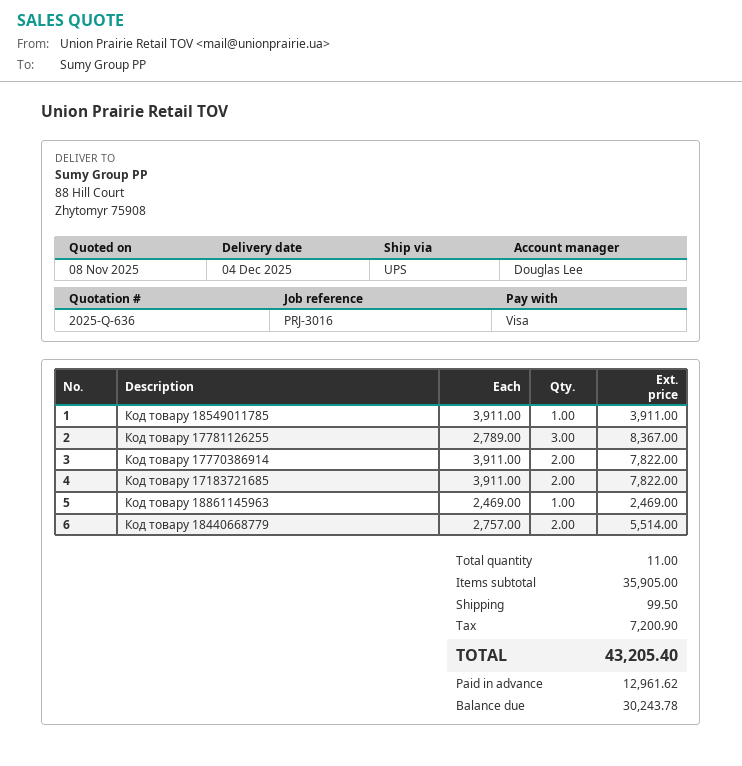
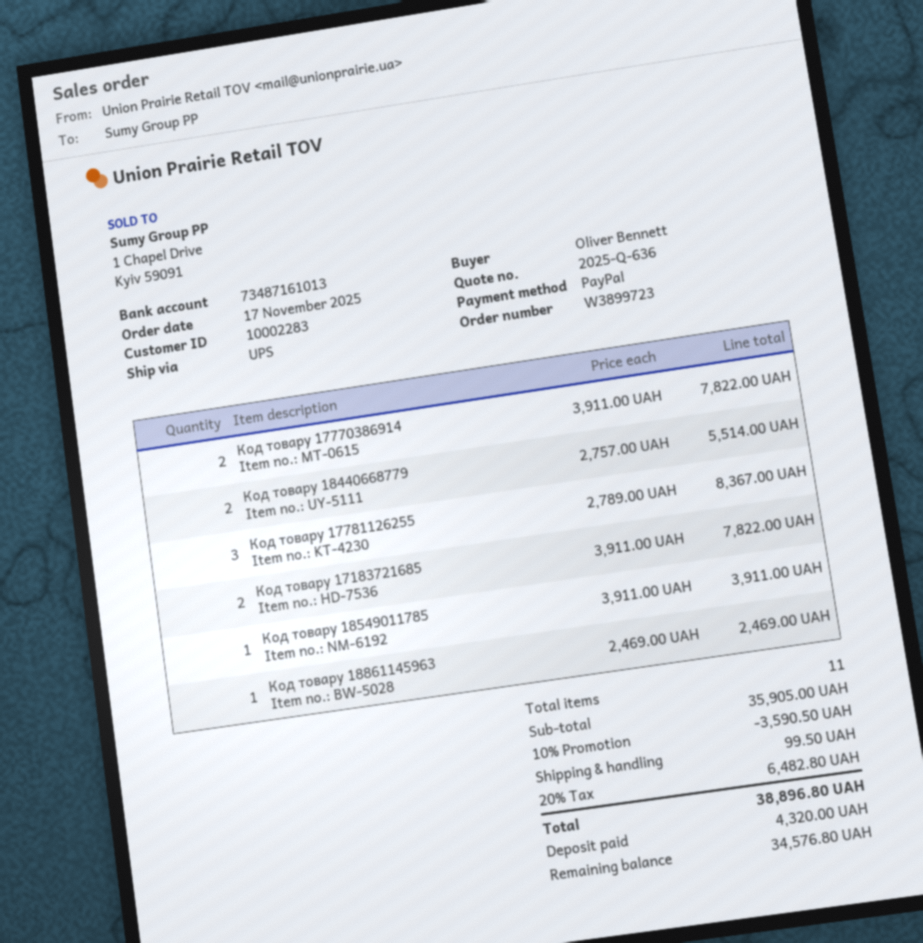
payment method: Visa -> PayPal
discount: none -> 10% = 3590.50
tax: 7200.90 -> 6482.80
total: 43205.40 -> 38896.80
deposit: 12961.62 -> 4320.00
balance: 30243.78 -> 34576.80

